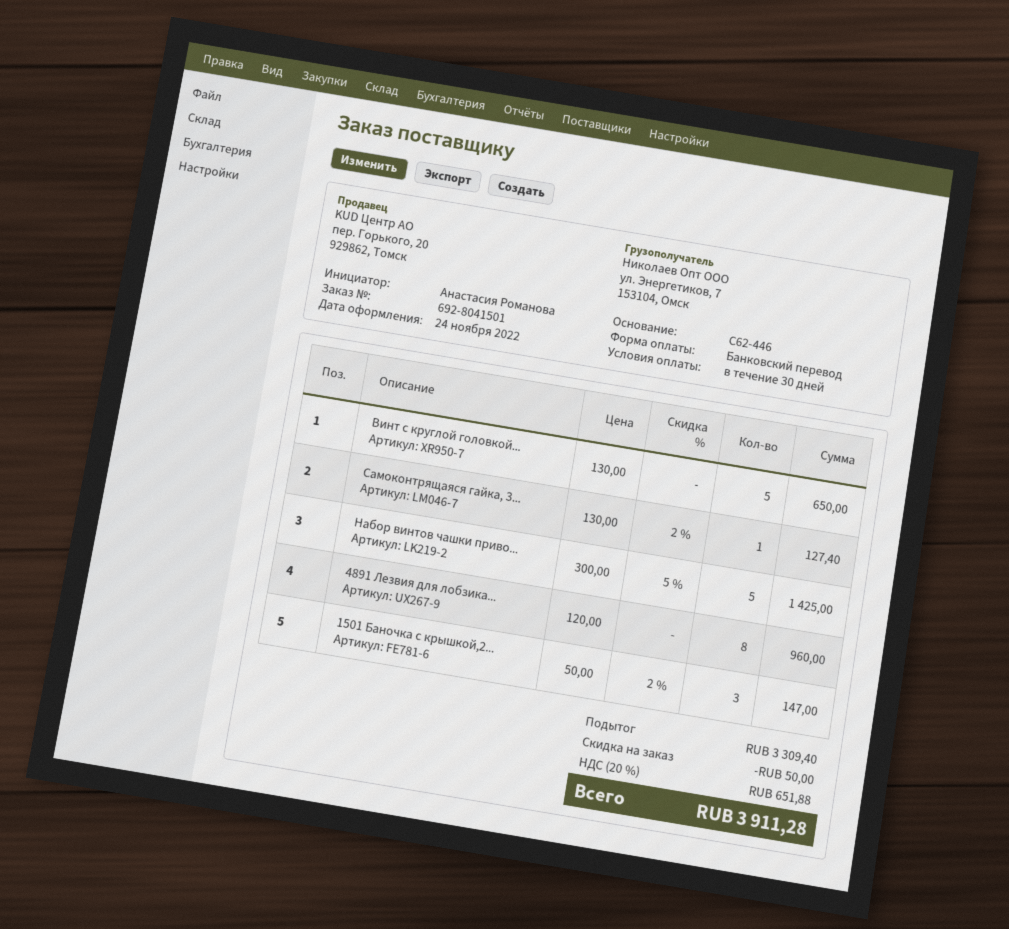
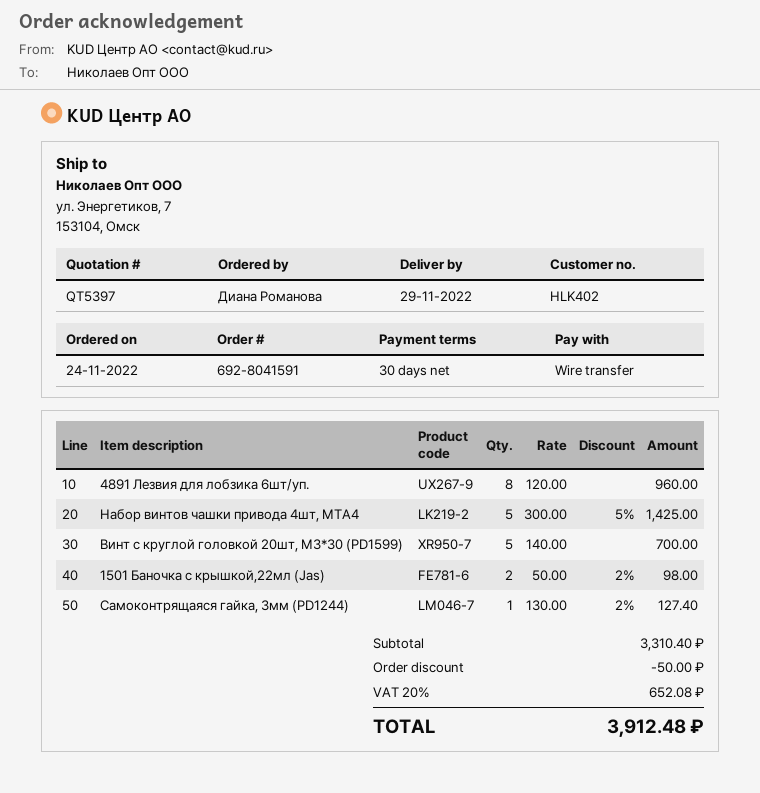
order number: 692-8041501 -> 692-8041591
ordered by: Анастасия Романова -> Диана Романова
Винт с круглой головкой...: 5 x 130.00 = 650.00 -> 5 x 140.00 = 700.00
1501 Баночка с крышкой,2...: 3 x 50.00 - 2% = 147.00 -> 2 x 50.00 - 2% = 98.00
subtotal: 3309.40 -> 3310.40
tax: 20% = 651.88 -> 20% = 652.08
total: 3911.28 -> 3912.48

